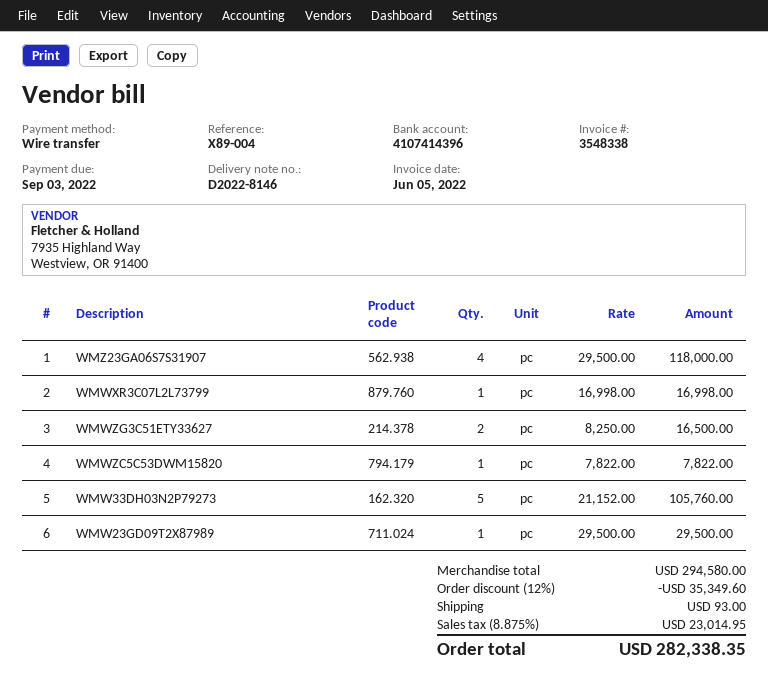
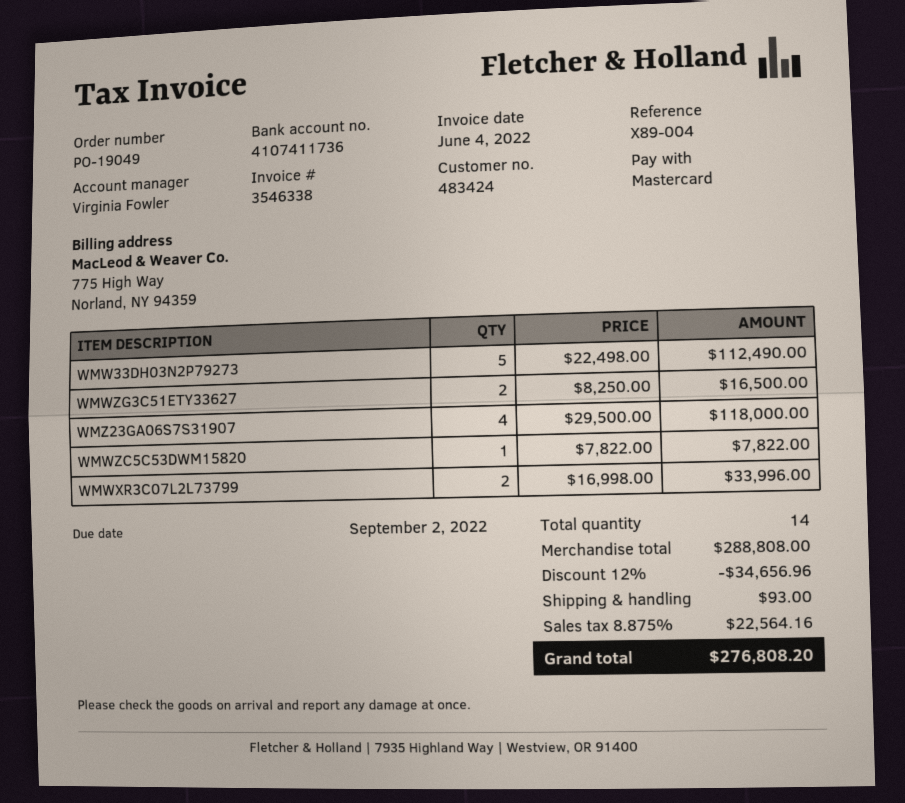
invoice number: 3548338 -> 3546338
invoice date: 2022-06-05 -> 2022-06-04
due date: 2022-09-03 -> 2022-09-02
payment method: bank transfer -> Mastercard
bank account: 4107414396 -> 4107411736
WMWXR3C07L2L73799: 1 x 16998.00 = 16998.00 -> 2 x 16998.00 = 33996.00
WMW33DH03N2P79273: 5 x 21152.00 = 105760.00 -> 5 x 22498.00 = 112490.00
WMW23GD09T2X87989: 1 x 29500.00 = 29500.00 -> none
subtotal: 294580.00 -> 288808.00
discount: 12% = 35349.60 -> 12% = 34656.96
tax: 8.875% = 23014.95 -> 8.875% = 22564.16
total: 282338.35 -> 276808.20

